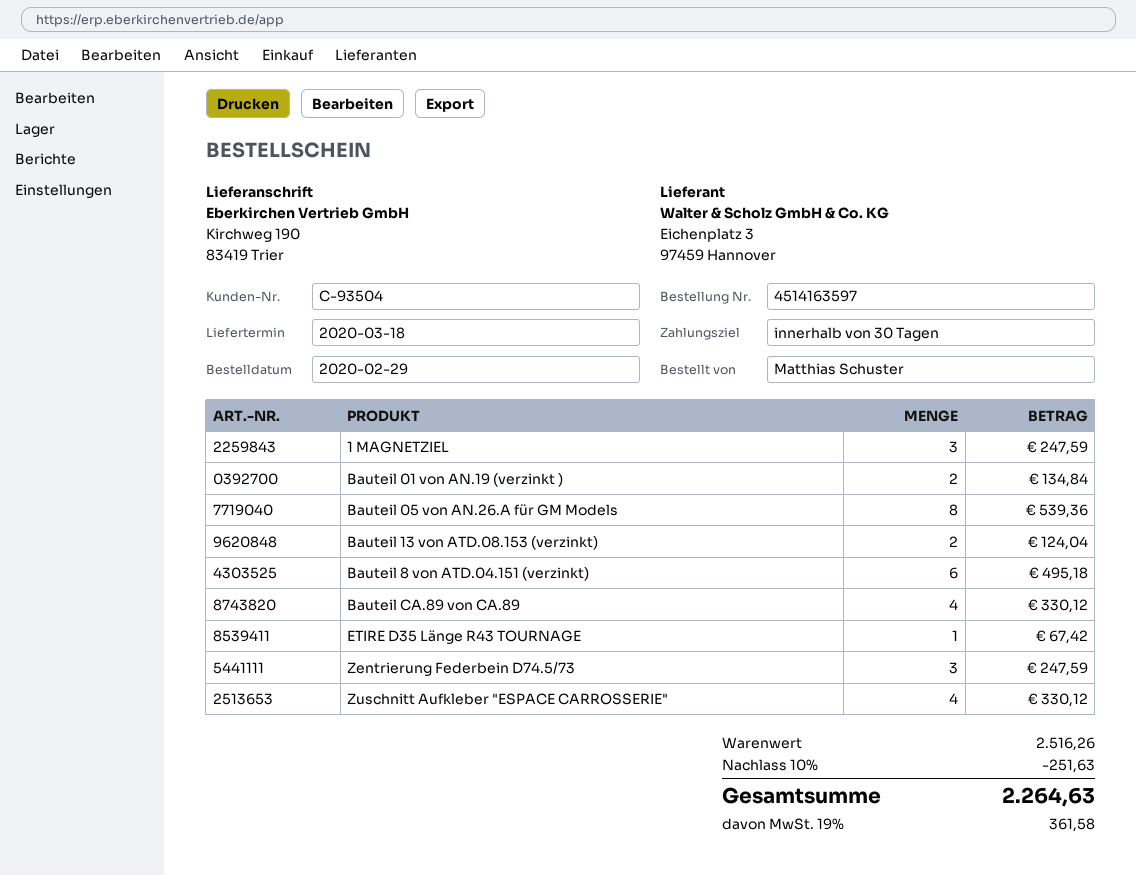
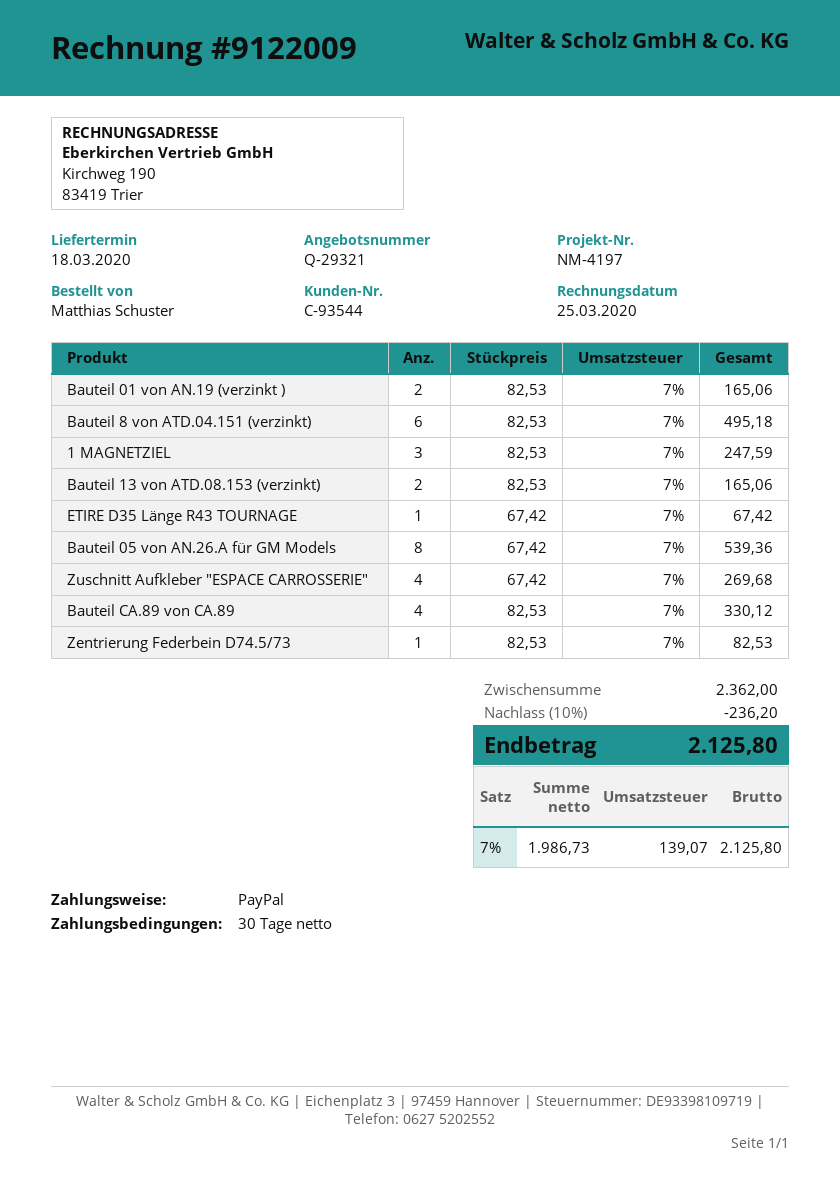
customer number: C-93504 -> C-93544
Bauteil 01 von AN.19 (verzinkt ): 2 for 134.84 -> 2 for 165.06
Bauteil 13 von ATD.08.153 (verzinkt): 2 for 124.04 -> 2 for 165.06
Zentrierung Federbein D74.5/73: 3 for 247.59 -> 1 for 82.53
Zuschnitt Aufkleber "ESPACE CARROSSERIE": 4 for 330.12 -> 4 for 269.68
subtotal: 2516.26 -> 2362.00
discount: 10% = 251.63 -> 10% = 236.20
tax: 19% = 361.58 -> 7% = 139.07
total: 2264.63 -> 2125.80

